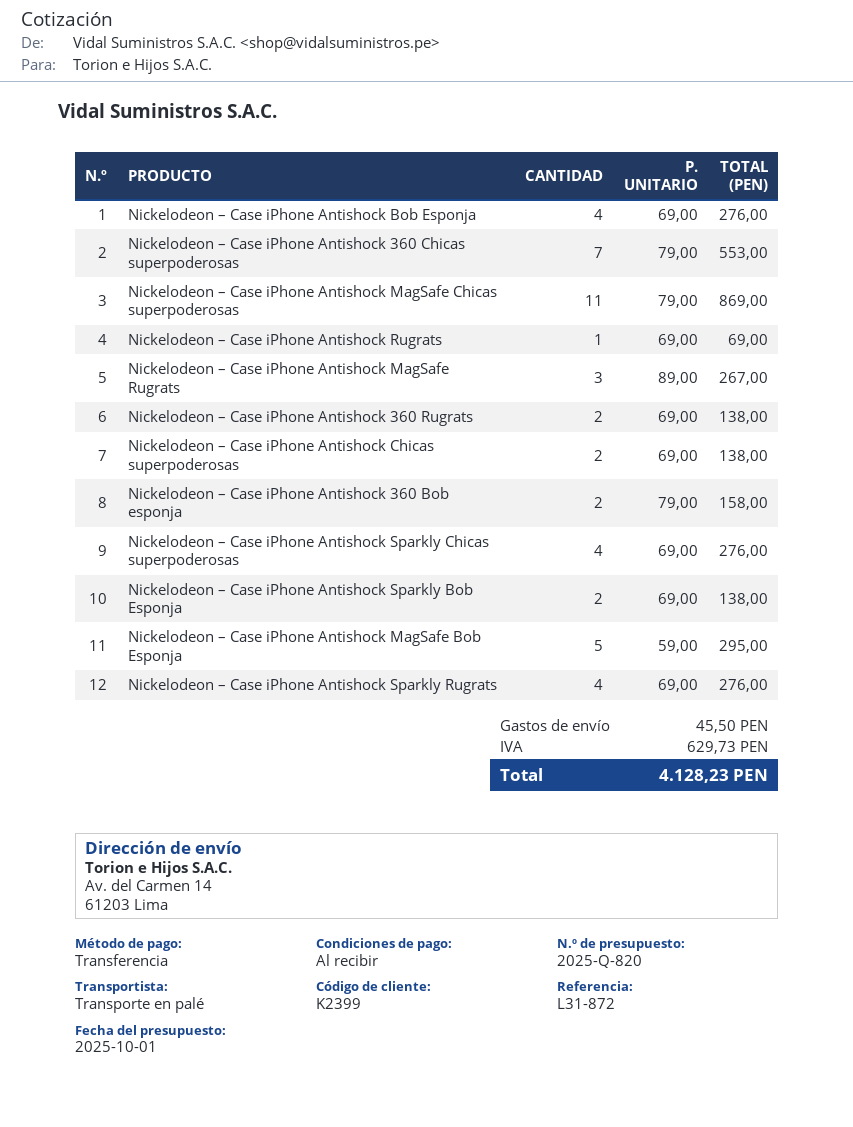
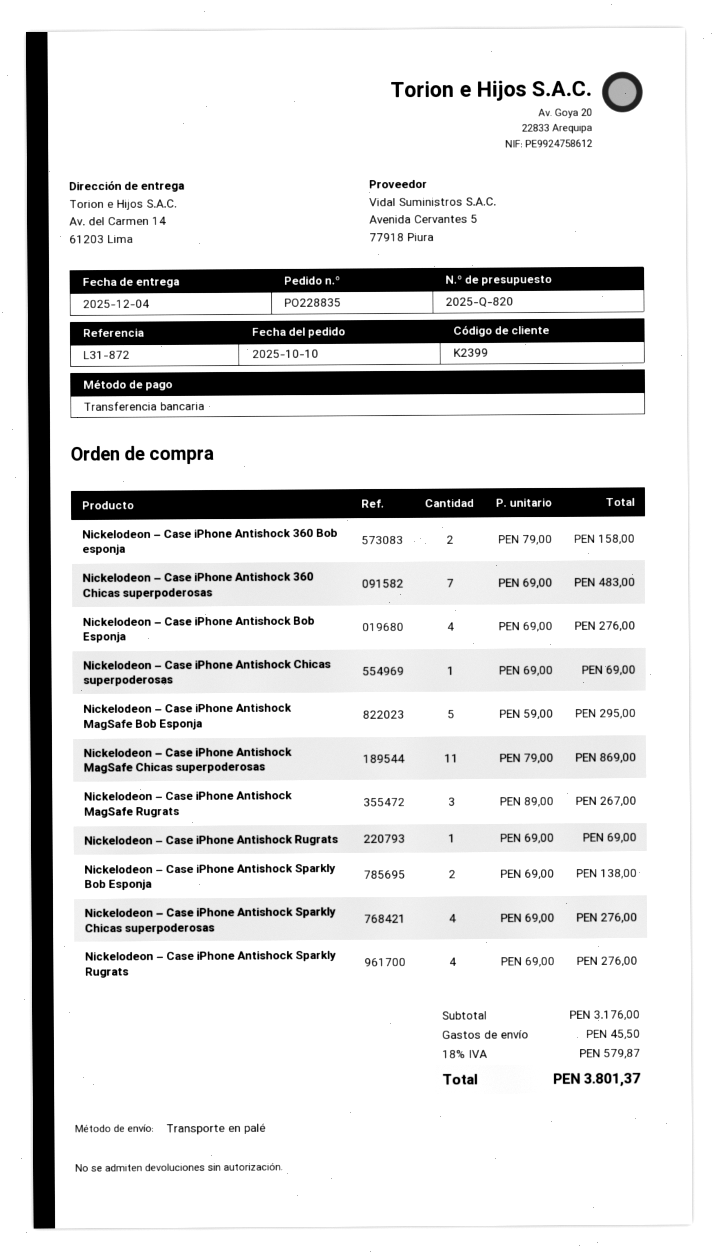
Nickelodeon – Case iPhone Antishock 360 Chicas superpoderosas: 7 x 79.00 = 553.00 -> 7 x 69.00 = 483.00
Nickelodeon – Case iPhone Antishock 360 Rugrats: 2 x 69.00 = 138.00 -> none
Nickelodeon – Case iPhone Antishock Chicas superpoderosas: 2 x 69.00 = 138.00 -> 1 x 69.00 = 69.00
tax: 629.73 -> 579.87
total: 4128.23 -> 3801.37

